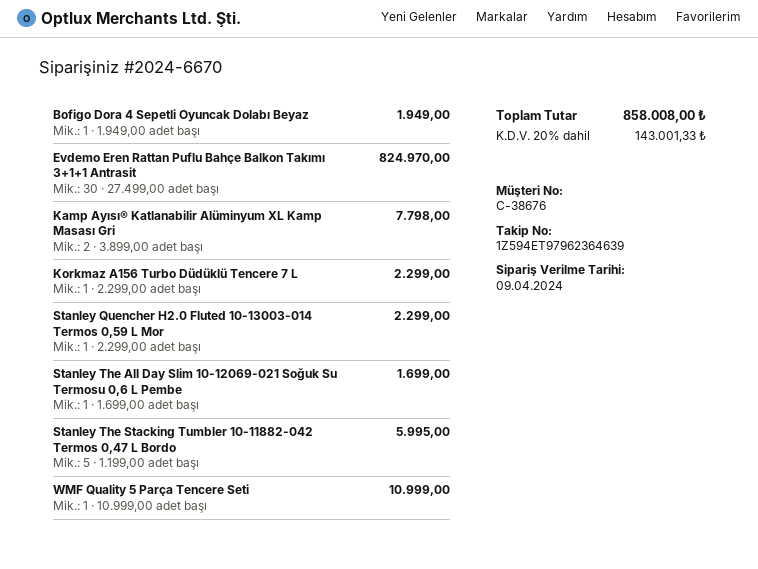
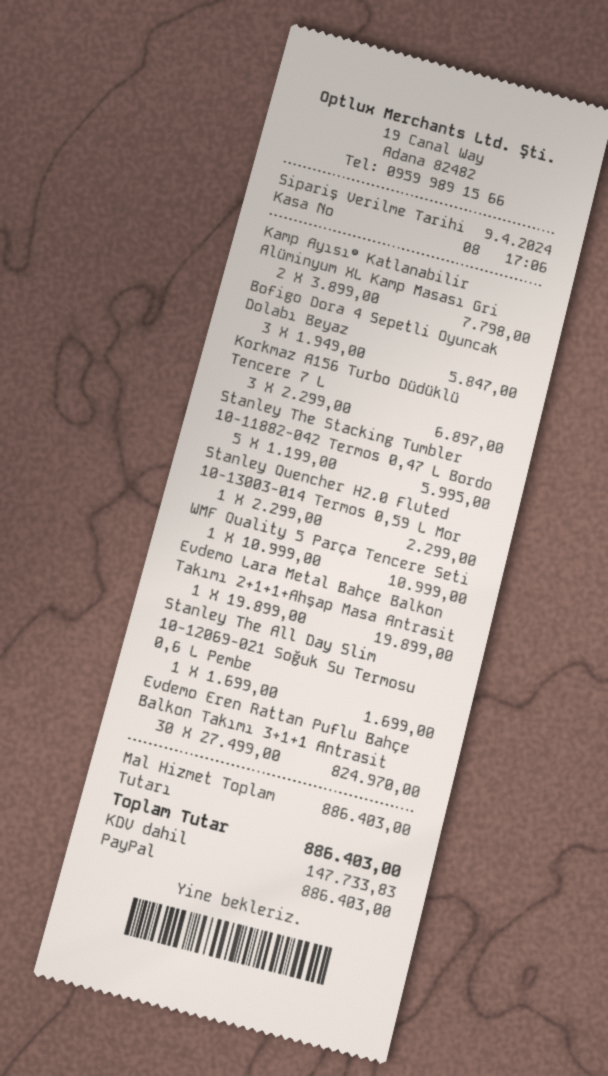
Bofigo Dora 4 Sepetli Oyuncak Dolabı Beyaz: 1 x 1949.00 = 1949.00 -> 3 x 1949.00 = 5847.00
Korkmaz A156 Turbo Düdüklü Tencere 7 L: 1 x 2299.00 = 2299.00 -> 3 x 2299.00 = 6897.00
Evdemo Lara Metal Bahçe Balkon Takımı 2+1+1+Ahşap Masa Antrasit: none -> 1 x 19899.00 = 19899.00
tax: 143001.33 -> 147733.83
total: 858008.00 -> 886403.00

